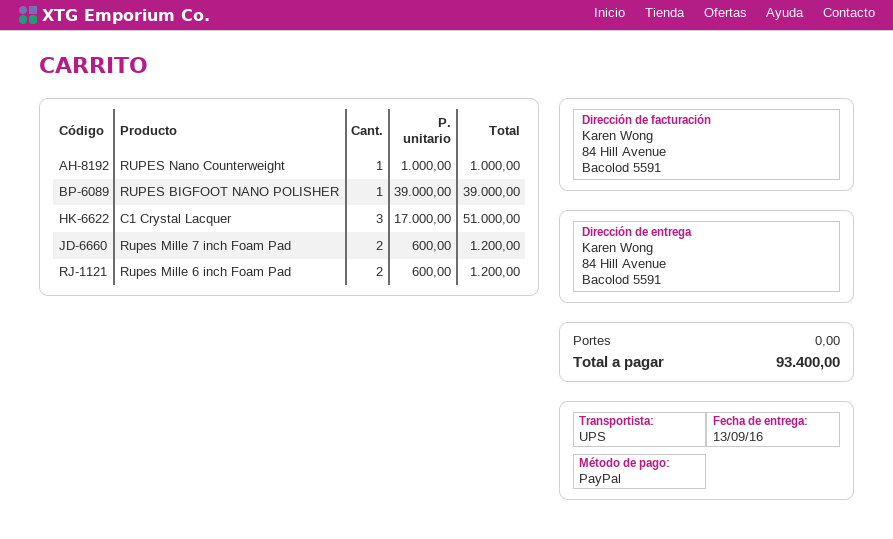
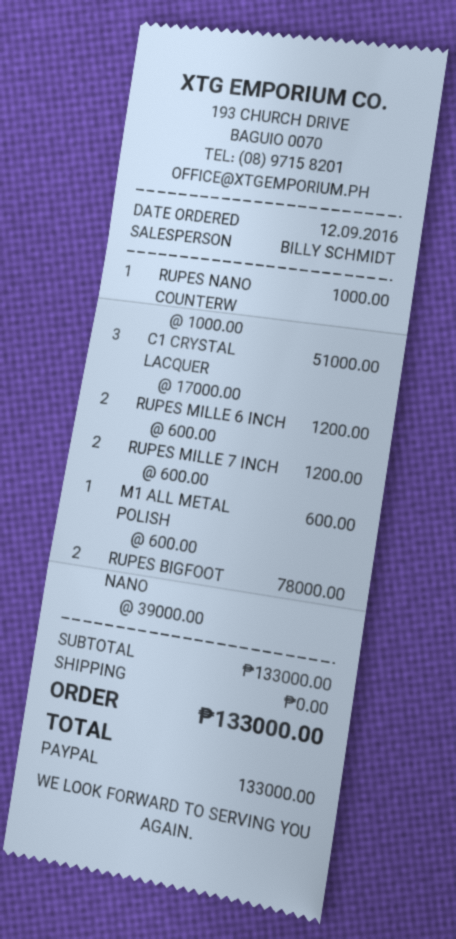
RUPES BIGFOOT NANO POLISHER: 1 x 39000.00 = 39000.00 -> 2 x 39000.00 = 78000.00
M1 ALL METAL POLISH: none -> 1 x 600.00 = 600.00
total: 93400.00 -> 133000.00

